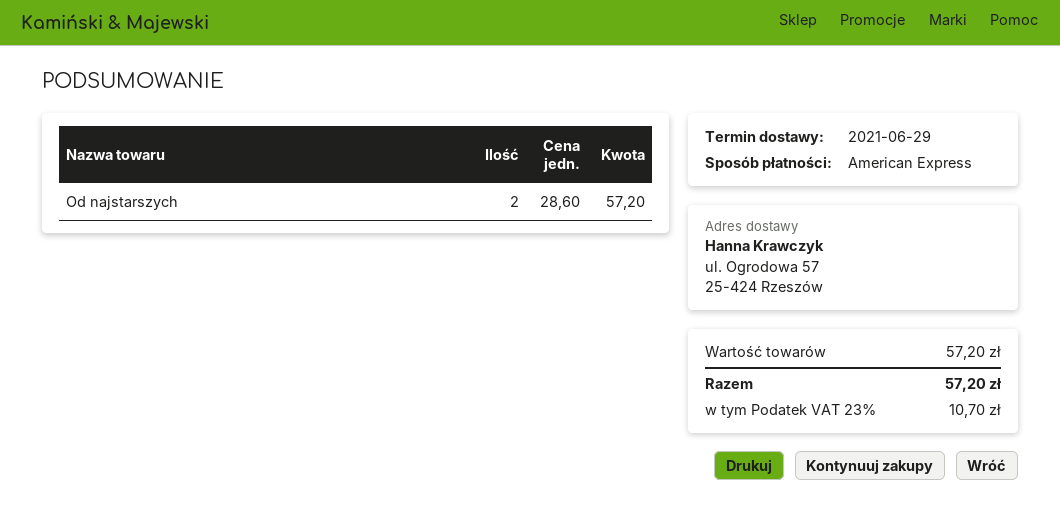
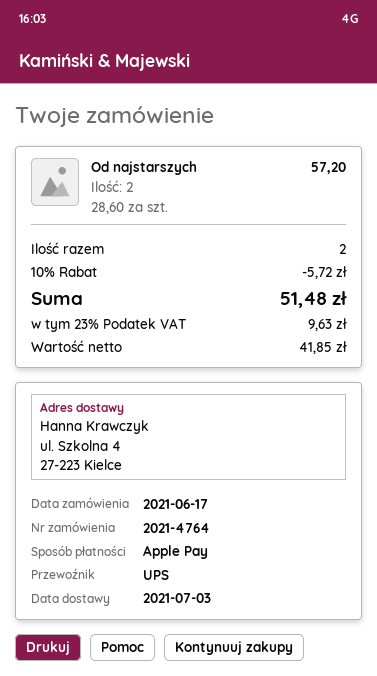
delivery date: 2021-06-29 -> 2021-07-03
payment method: American Express -> Apple Pay
ship to: ul. Ogrodowa 57, 25-424 Rzeszów -> ul. Szkolna 4, 27-223 Kielce
discount: none -> 10% = 5.72
tax: 23% = 10.70 -> 23% = 9.63
total: 57.20 -> 51.48

